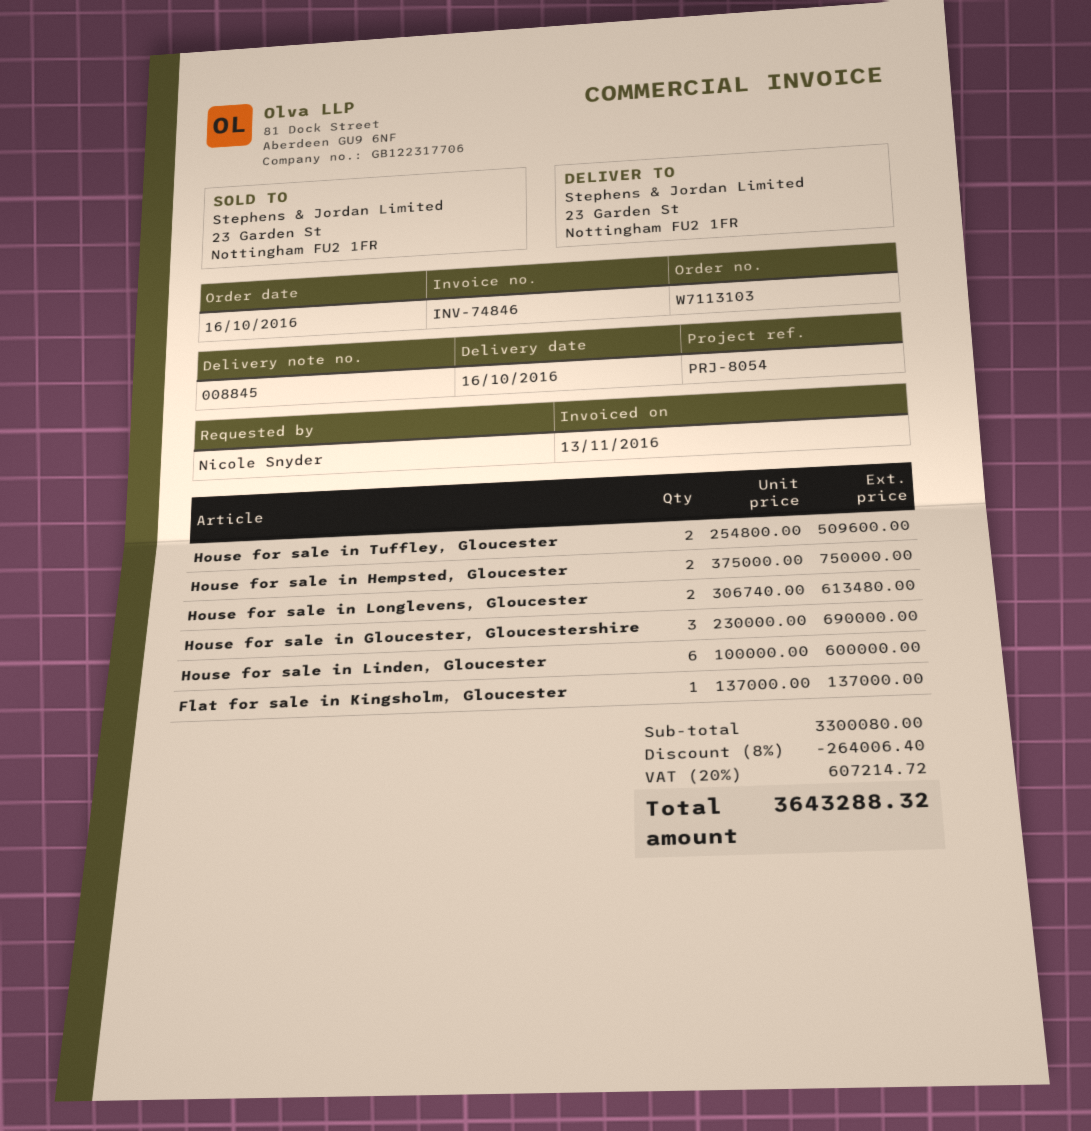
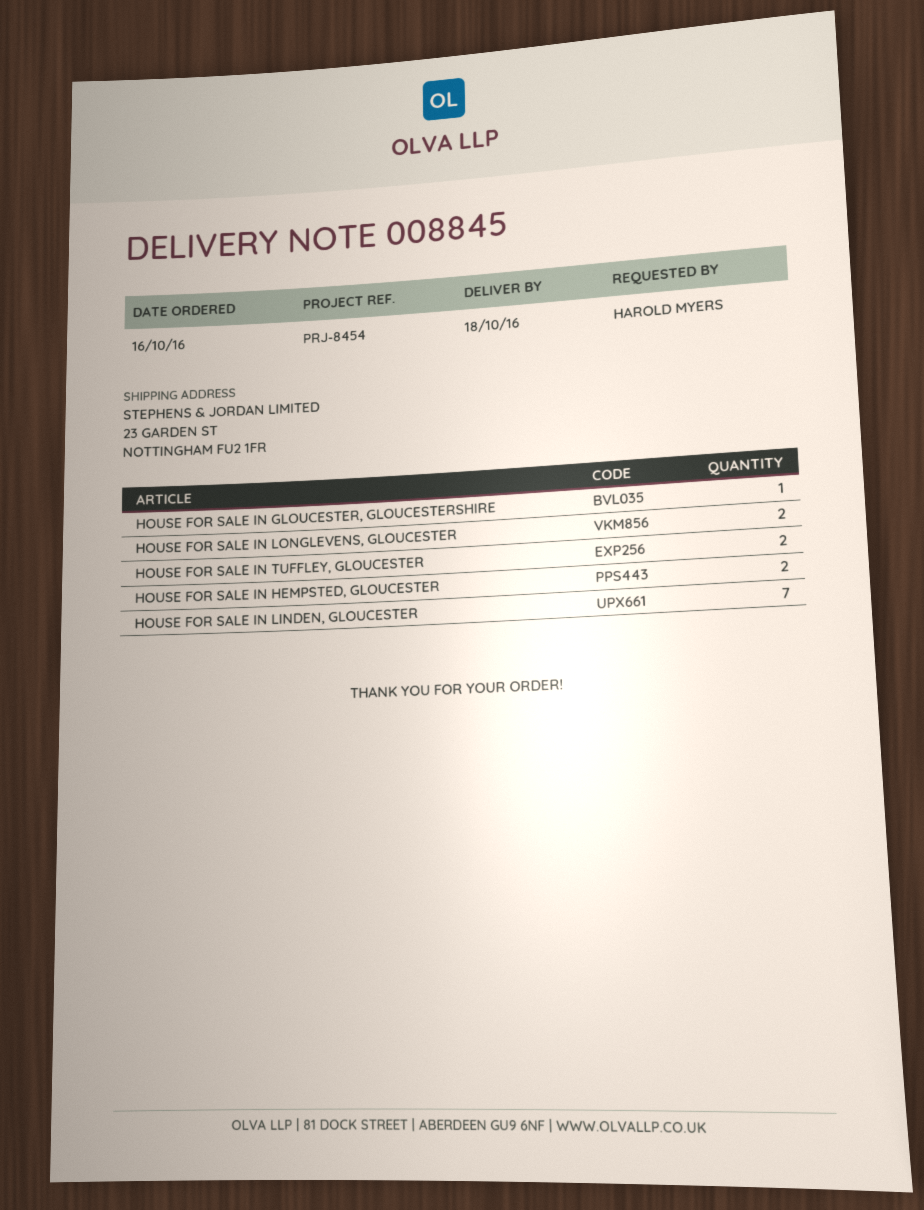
delivery date: 2016-10-16 -> 2016-10-18
reference: PRJ-8054 -> PRJ-8454
ordered by: Nicole Snyder -> HAROLD MYERS
House for sale in Gloucester, Gloucestershire: 3 -> 1
House for sale in Linden, Gloucester: 6 -> 7
Flat for sale in Kingsholm, Gloucester: 1 -> none

